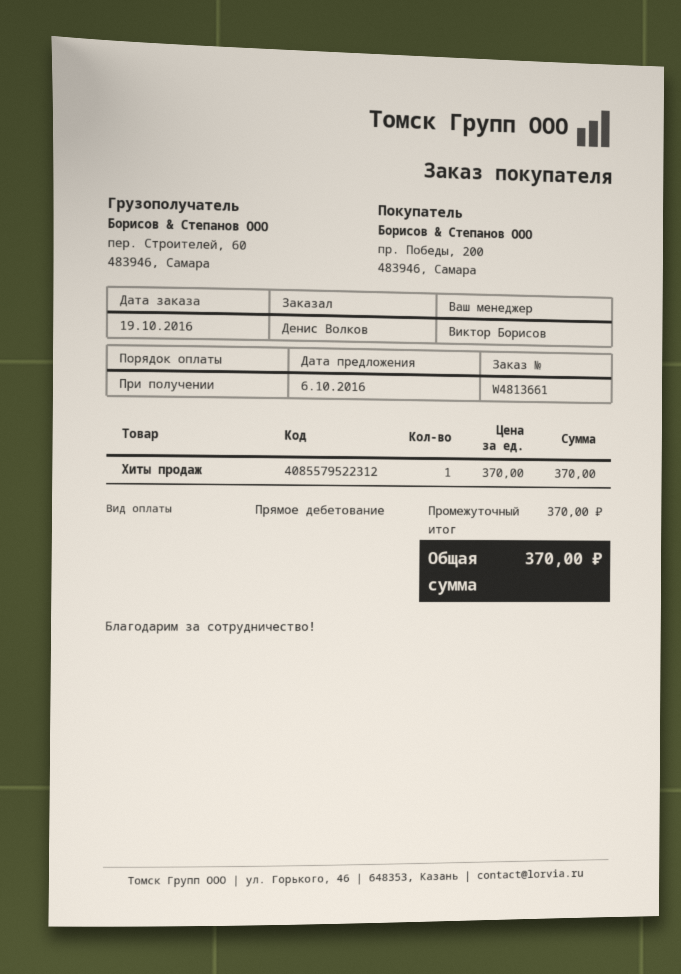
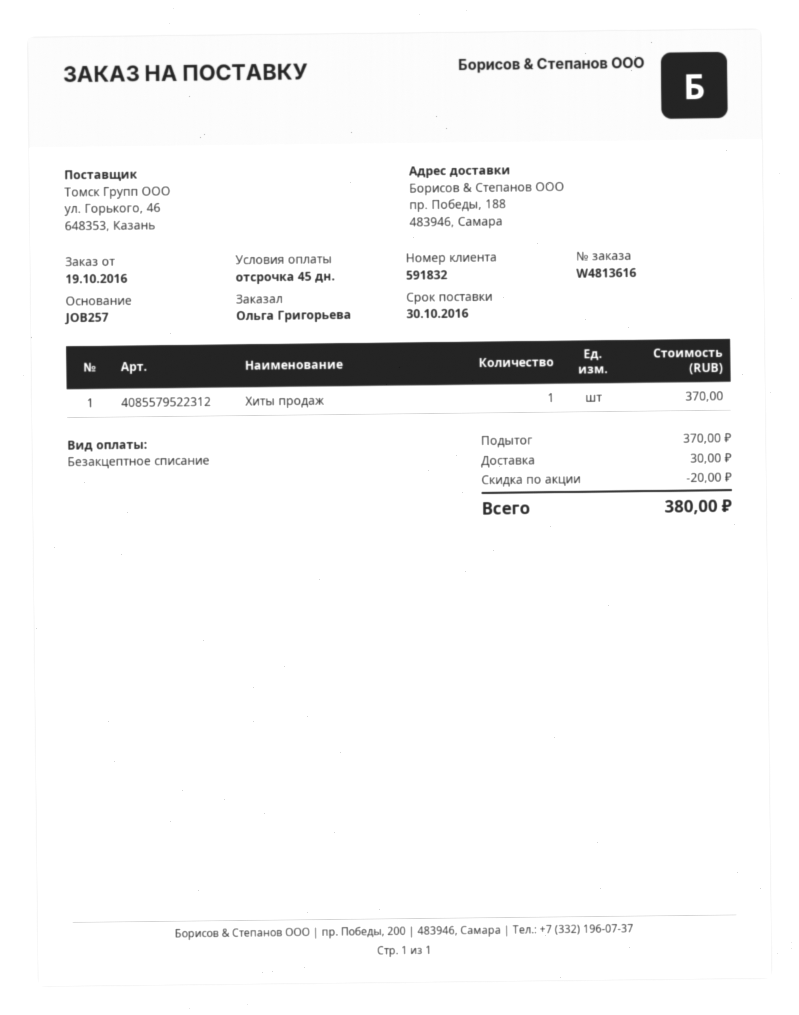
order number: W4813661 -> W4813616
payment terms: on receipt -> 45 days
ordered by: Денис Волков -> Ольга Григорьева
ship to: пер. Строителей, 60, 483946, Самара -> пр. Победы, 188, 483946, Самара
discount: none -> 20.00
shipping: none -> 30.00
total: 370.00 -> 380.00

